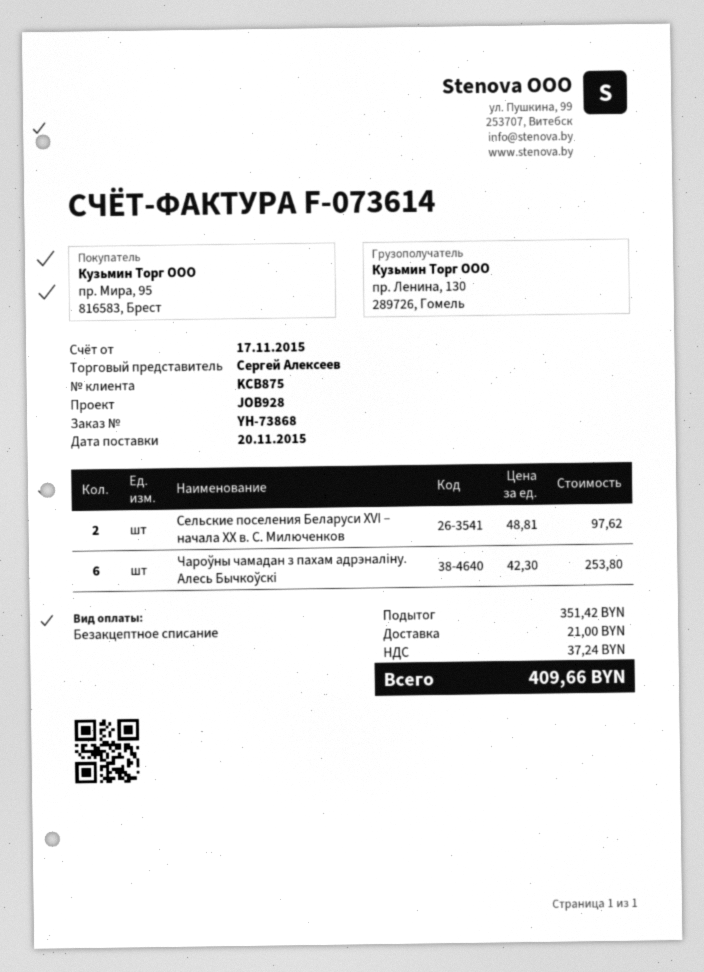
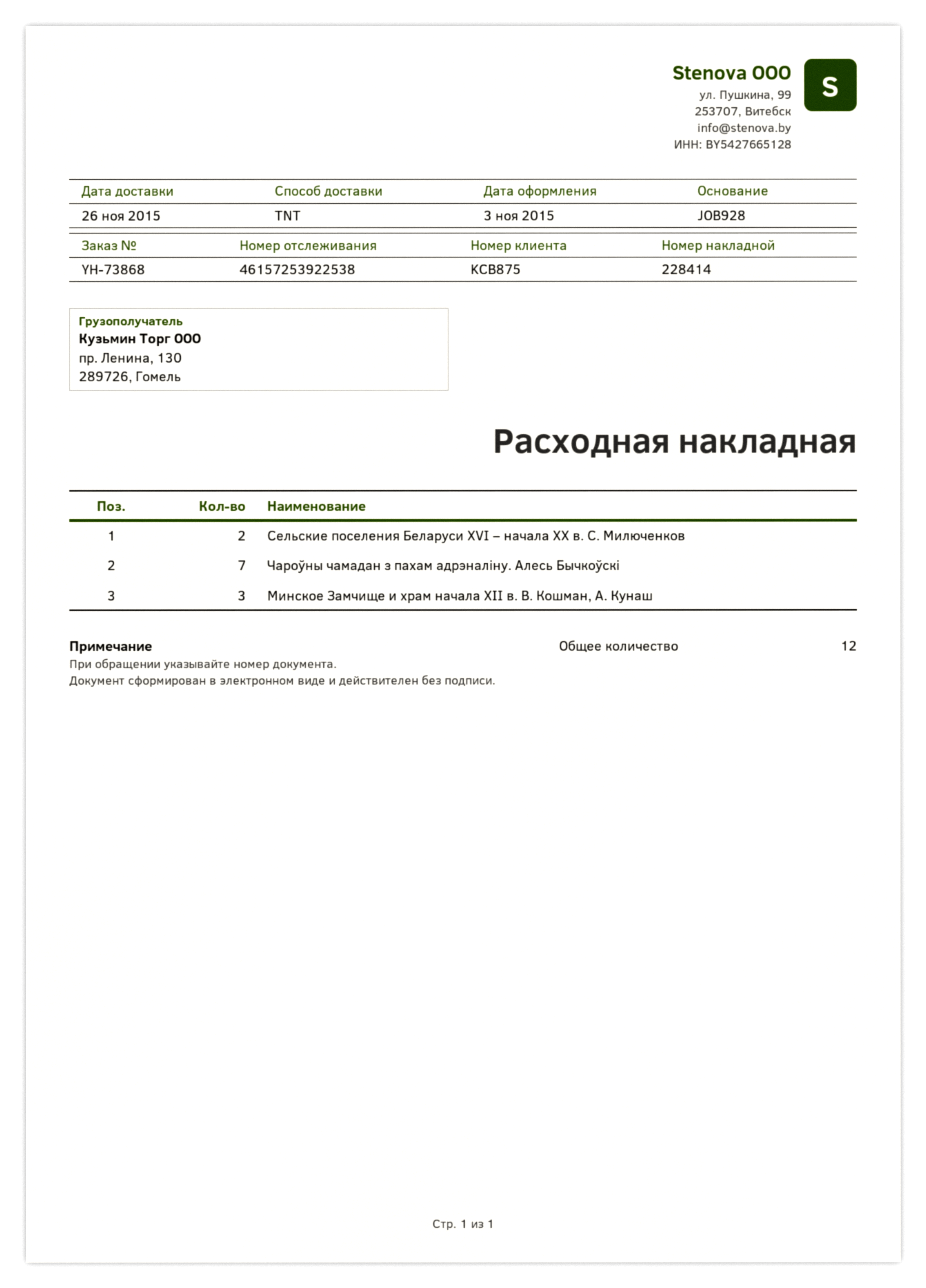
delivery date: 2015-11-20 -> 2015-11-26
Чароўны чамадан з пахам адрэналiну. Алесь Бычкоўскі: 6 -> 7
Минское Замчище и храм начала XII в. В. Кошман, А. Кунаш: none -> 3

